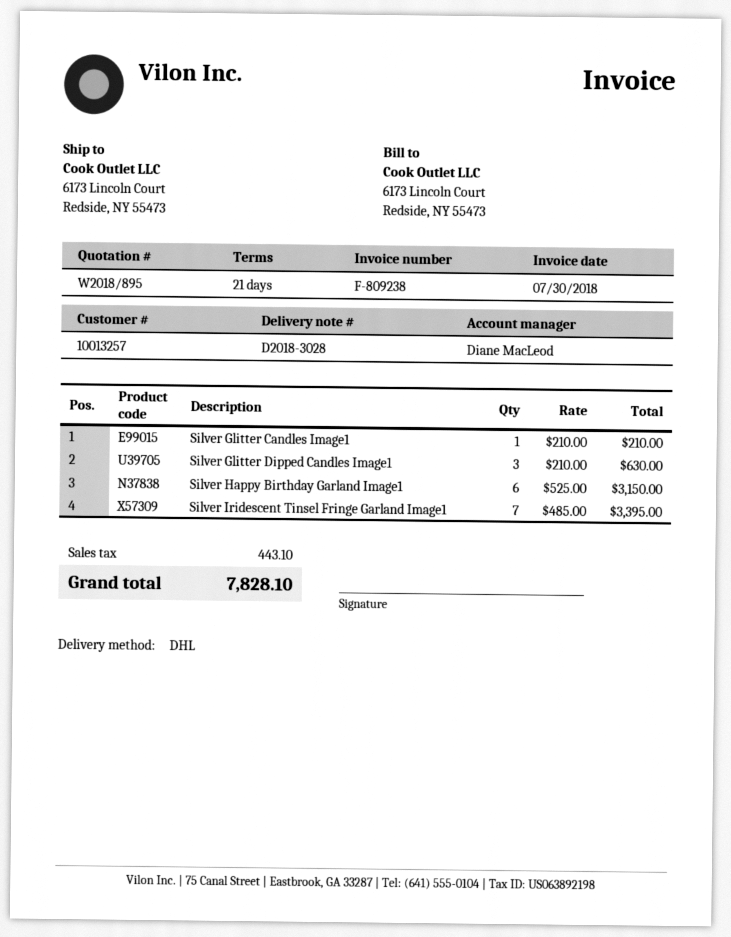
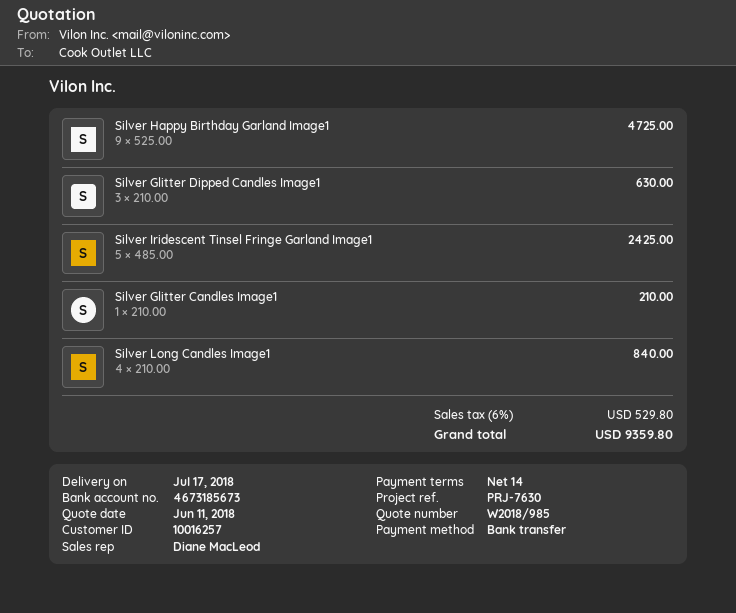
quote number: W2018/895 -> W2018/985
payment terms: 21 days -> 14 days
customer number: 10013257 -> 10016257
Silver Happy Birthday Garland Image1: 6 x 525.00 = 3150.00 -> 9 x 525.00 = 4725.00
Silver Iridescent Tinsel Fringe Garland Image1: 7 x 485.00 = 3395.00 -> 5 x 485.00 = 2425.00
Silver Long Candles Image1: none -> 4 x 210.00 = 840.00
tax: 443.10 -> 529.80
total: 7828.10 -> 9359.80

